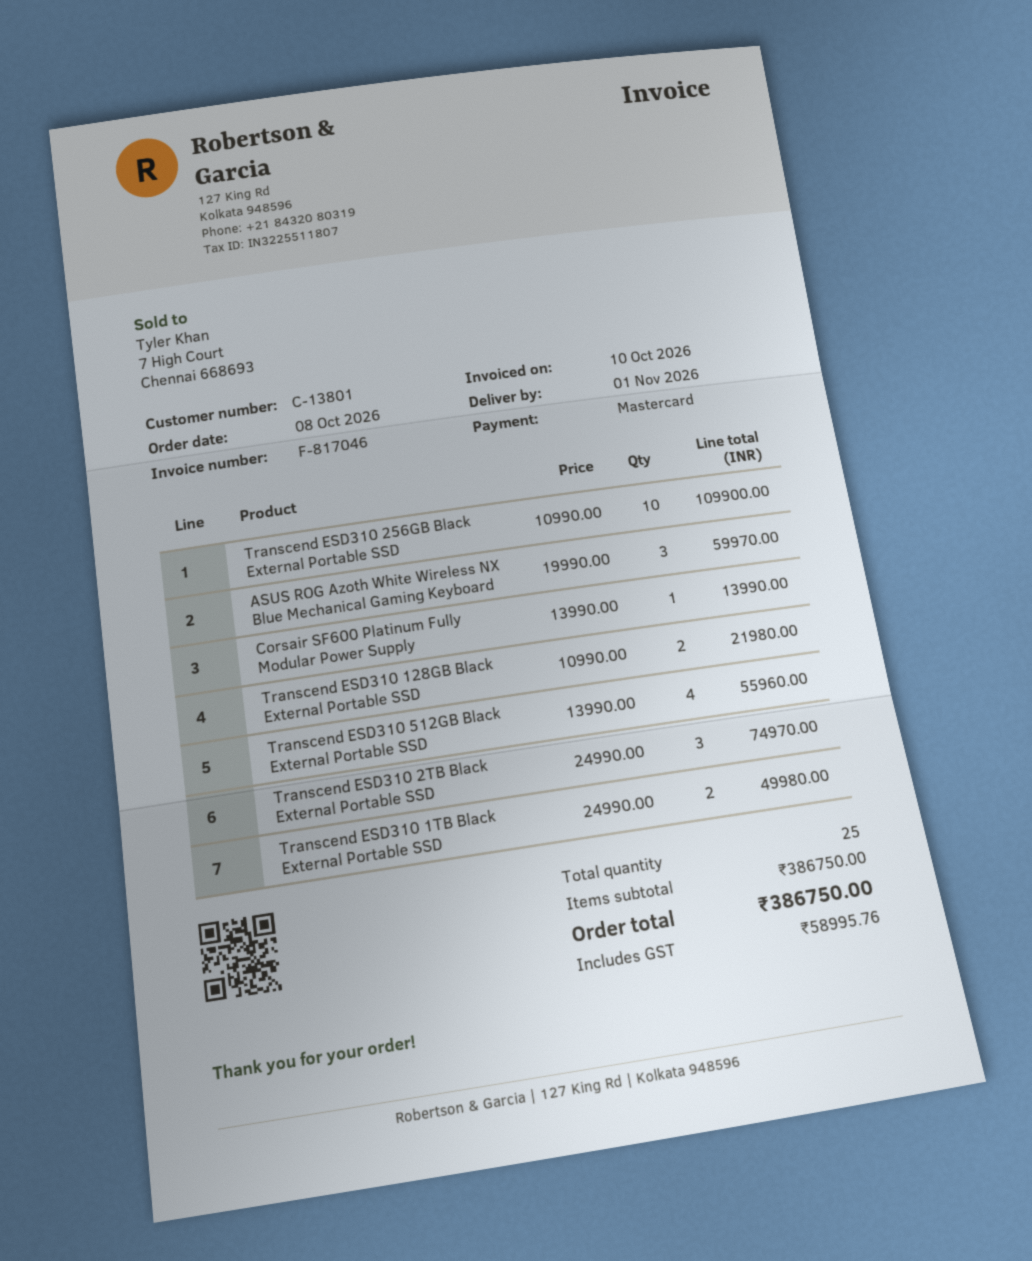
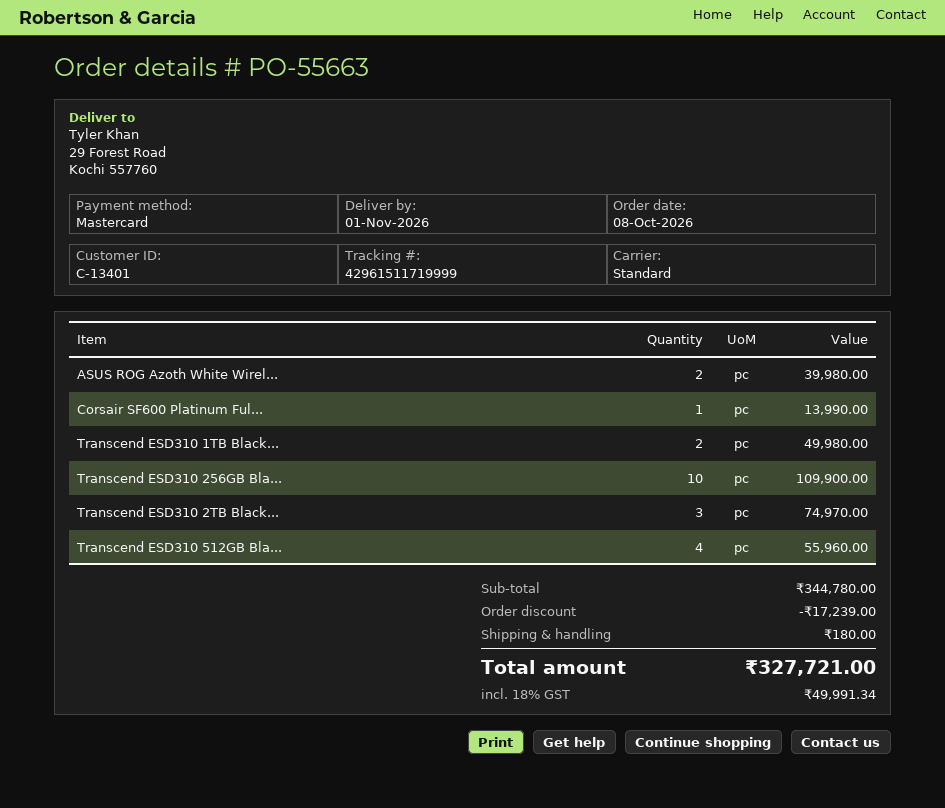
customer number: C-13801 -> C-13401
ASUS ROG Azoth White Wireless NX Blue Mechanical Gaming Keyboard: 3 for 59970.00 -> 2 for 39980.00
Transcend ESD310 128GB Black External Portable SSD: 2 for 21980.00 -> none
subtotal: 386750.00 -> 344780.00
discount: none -> 17239.00
shipping: none -> 180.00
tax: 58995.76 -> 49991.34
total: 386750.00 -> 327721.00

